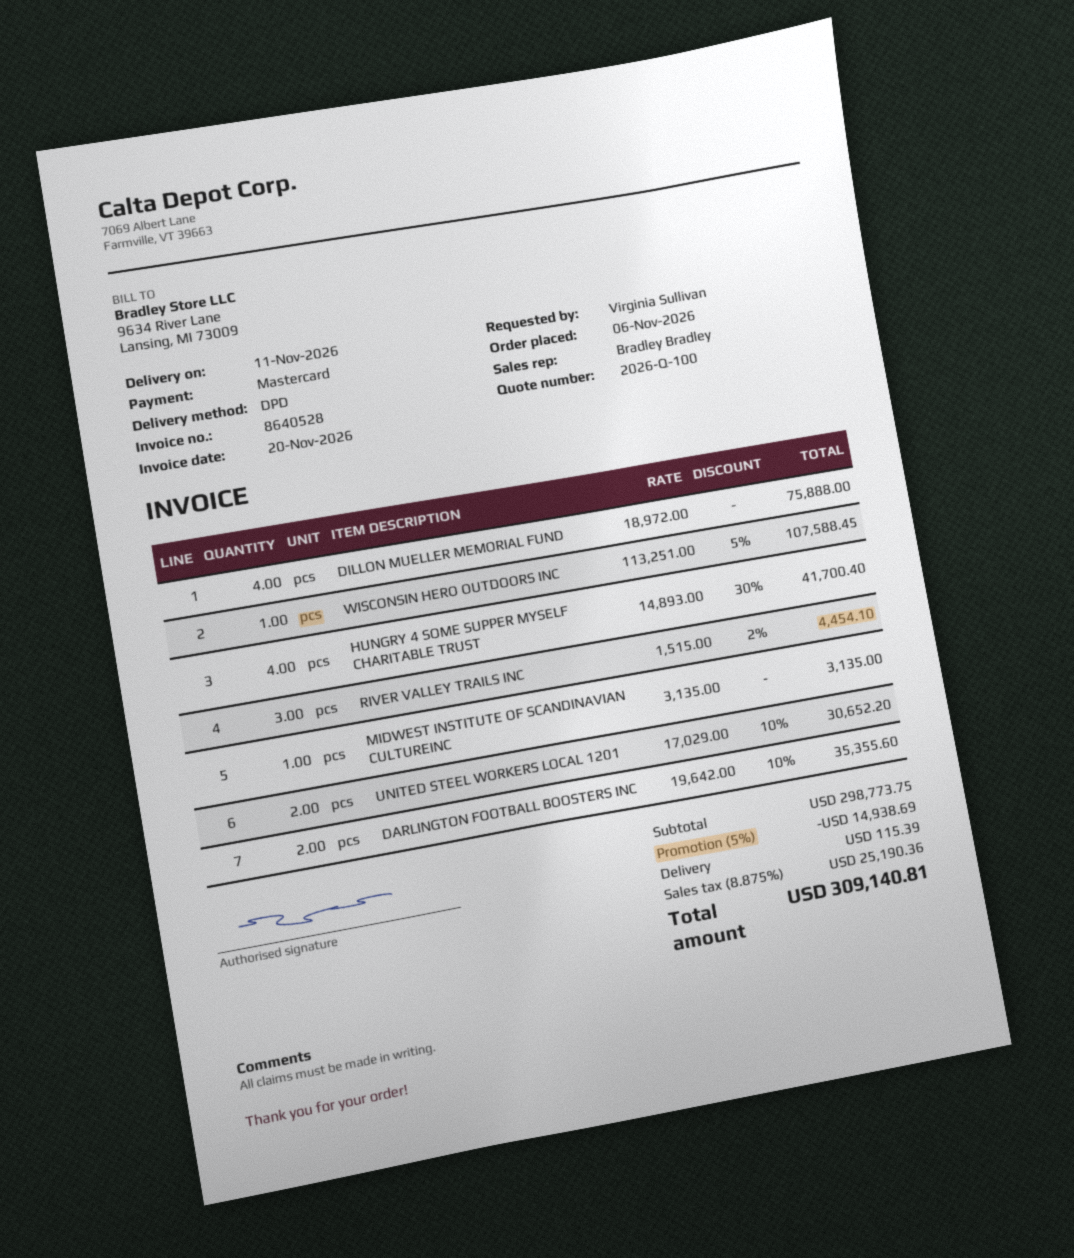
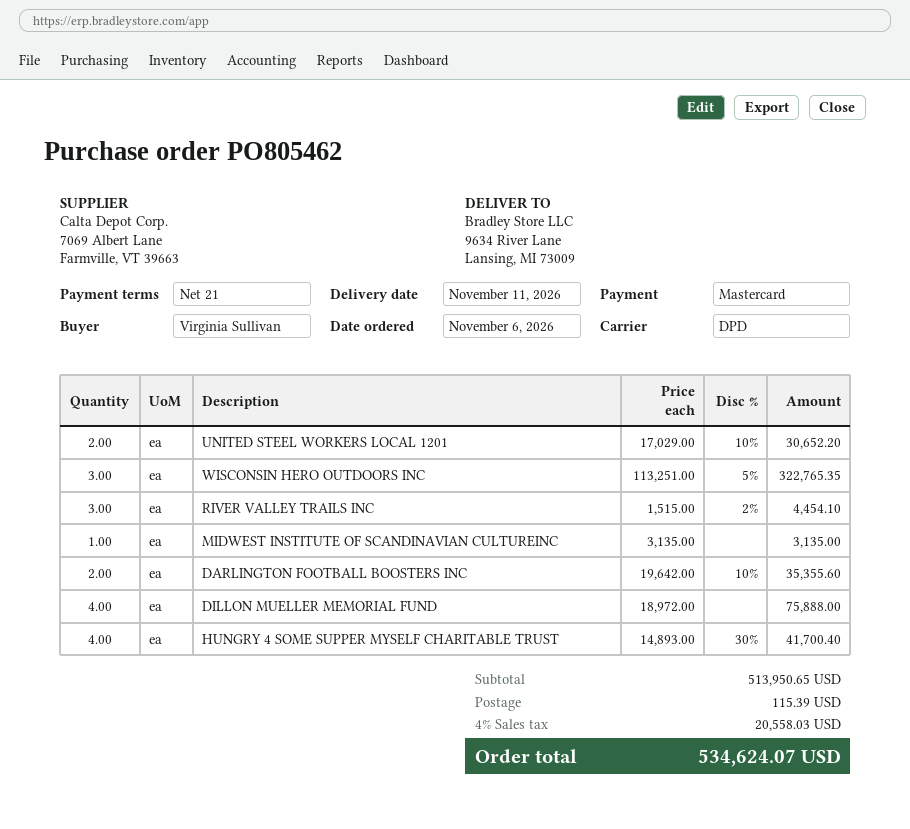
WISCONSIN HERO OUTDOORS INC: 1 x 113251.00 - 5% = 107588.45 -> 3 x 113251.00 - 5% = 322765.35
subtotal: 298773.75 -> 513950.65
discount: 5% = 14938.69 -> none
tax: 8.875% = 25190.36 -> 4% = 20558.03
total: 309140.81 -> 534624.07

